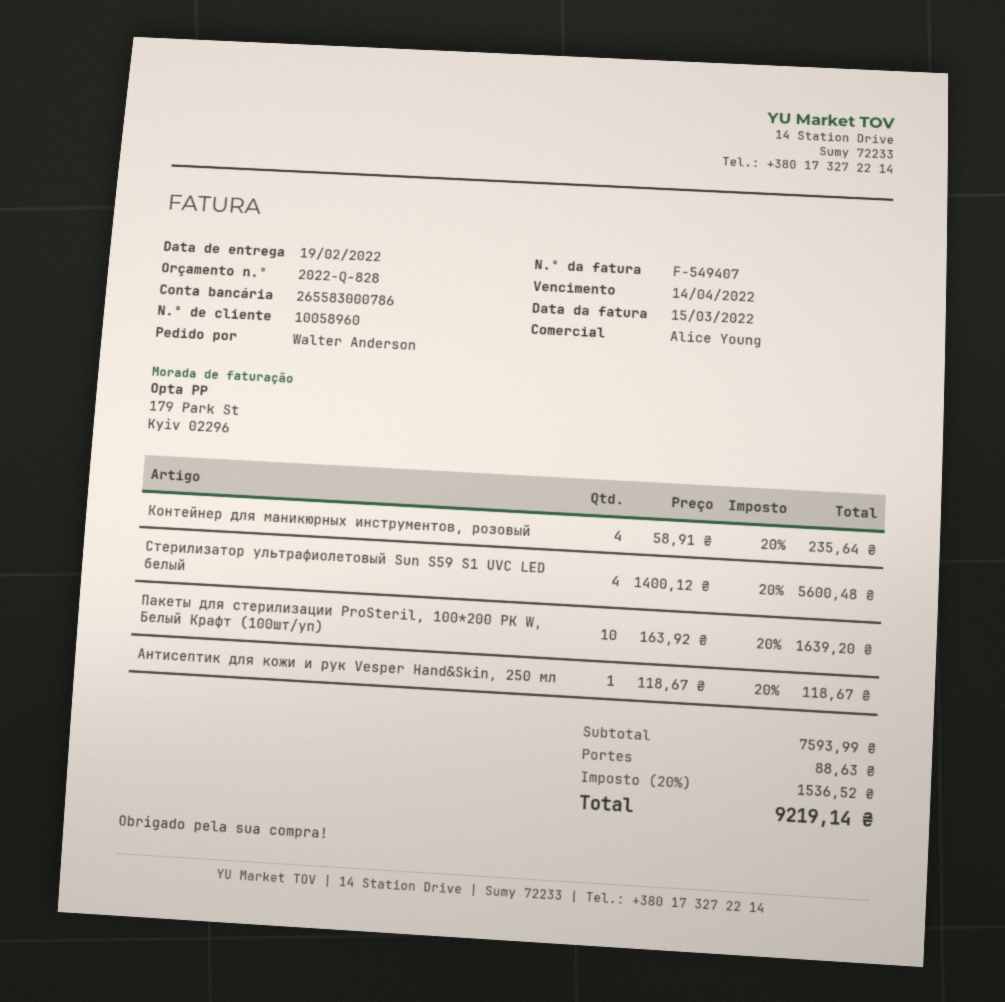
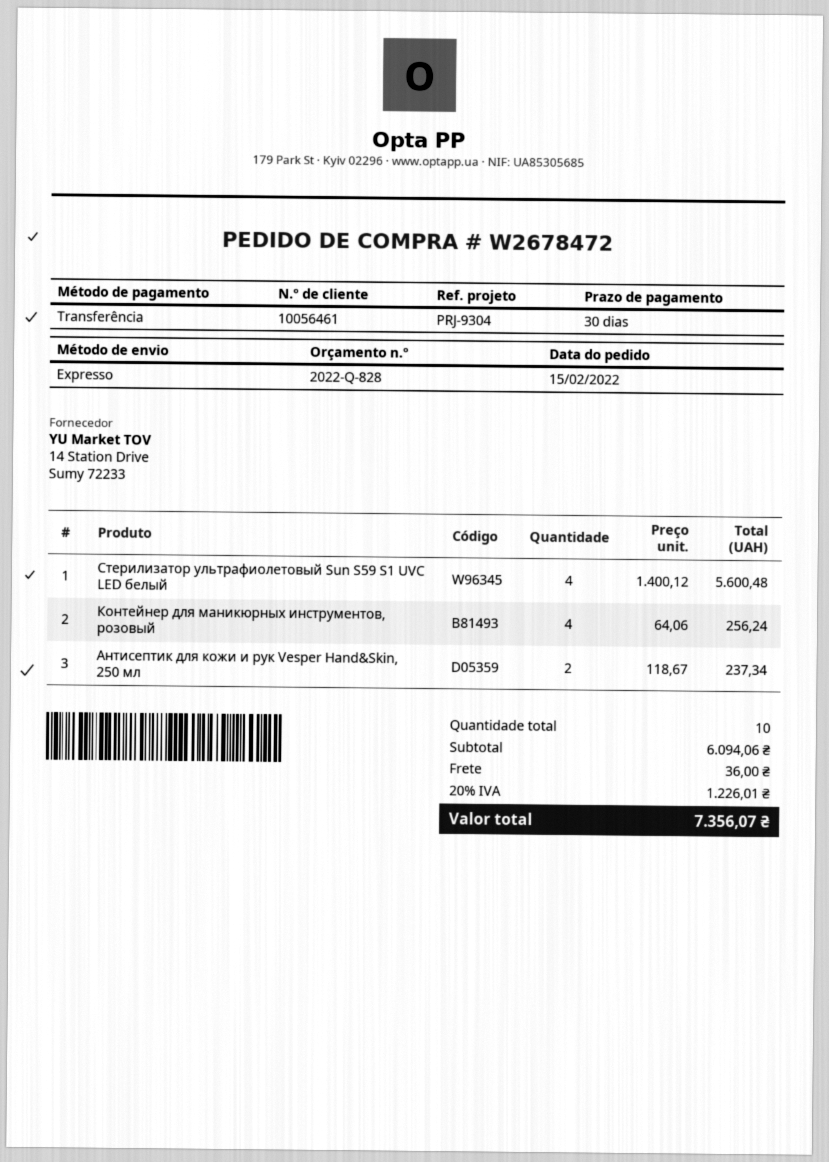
customer number: 10058960 -> 10056461
Контейнер для маникюрных инструментов, розовый: 4 x 58.91 = 235.64 -> 4 x 64.06 = 256.24
Пакеты для стерилизации ProSteril, 100*200 PK W, Белый Крафт (100шт/уп): 10 x 163.92 = 1639.20 -> none
Антисептик для кожи и рук Vesper Hand&Skin, 250 мл: 1 x 118.67 = 118.67 -> 2 x 118.67 = 237.34
subtotal: 7593.99 -> 6094.06
shipping: 88.63 -> 36.00
tax: 20% = 1536.52 -> 20% = 1226.01
total: 9219.14 -> 7356.07

